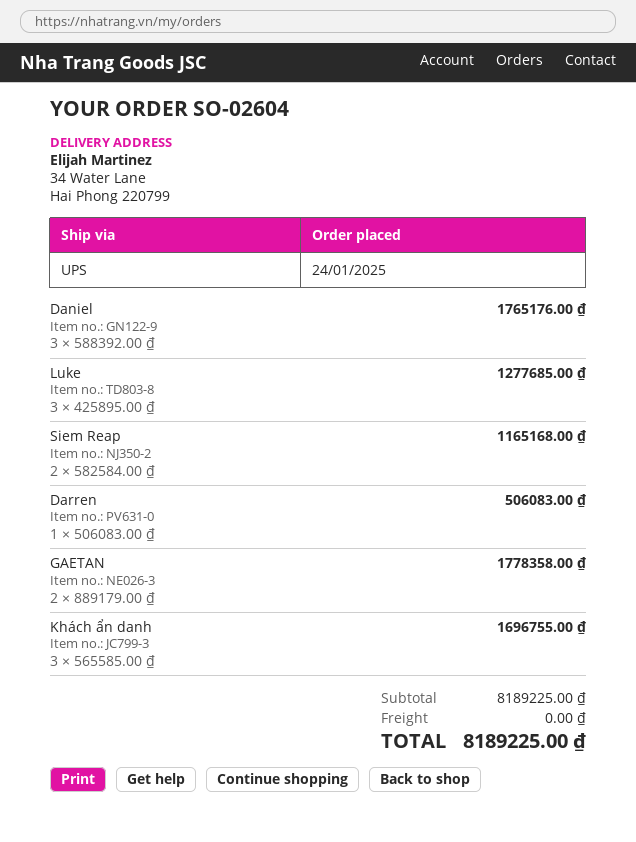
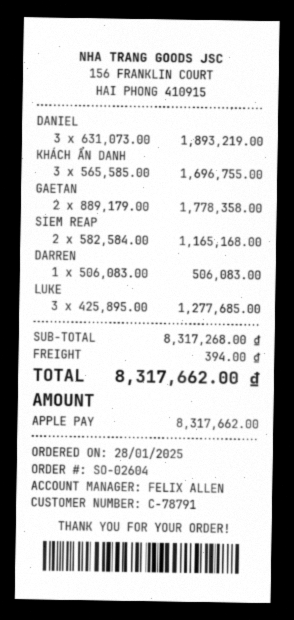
order date: 2025-01-24 -> 2025-01-28
Daniel: 3 x 588392.00 = 1765176.00 -> 3 x 631073.00 = 1893219.00
subtotal: 8189225.00 -> 8317268.00
shipping: 0.00 -> 394.00
total: 8189225.00 -> 8317662.00

